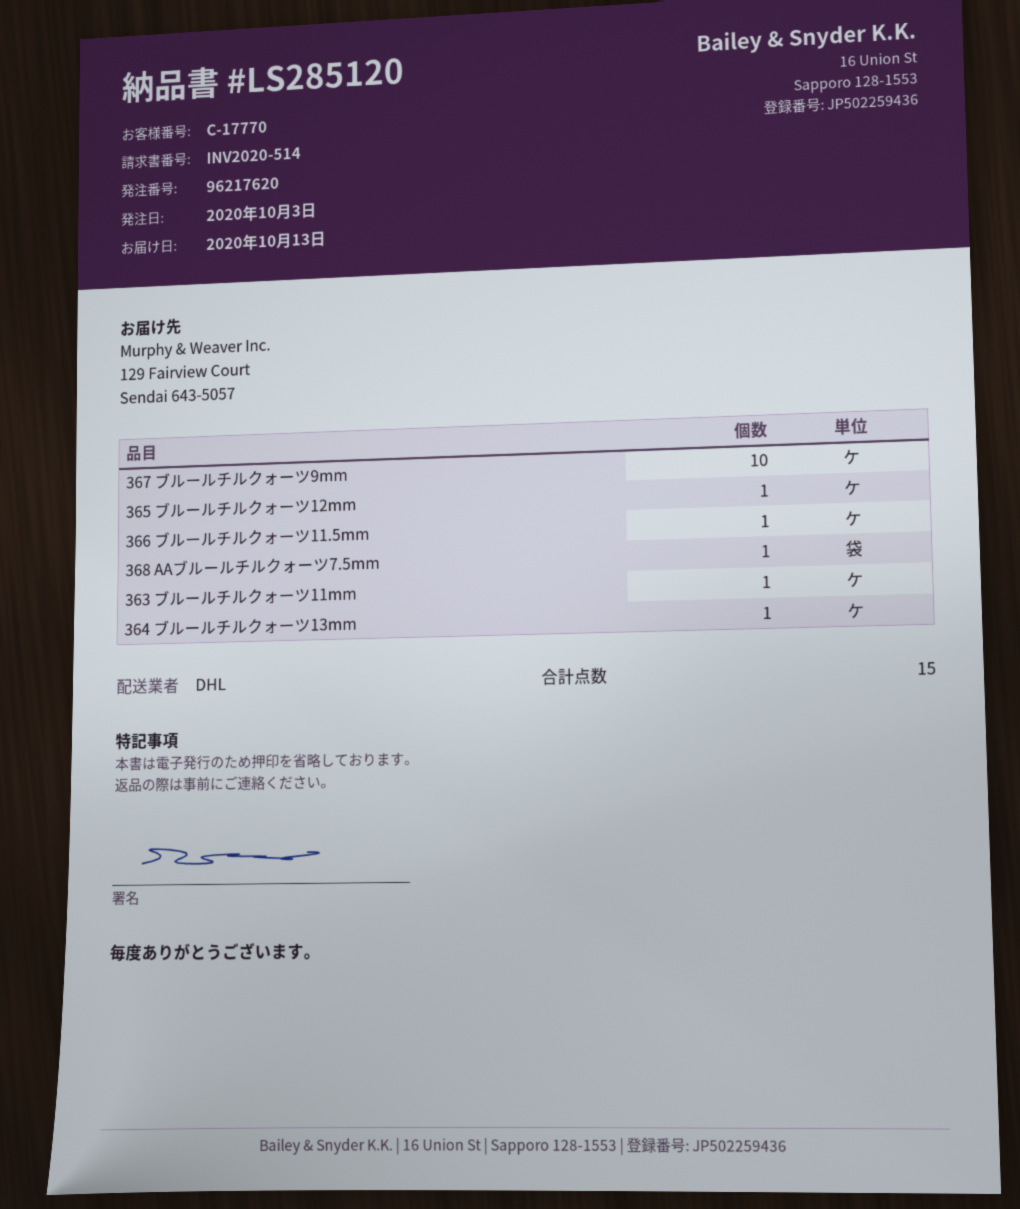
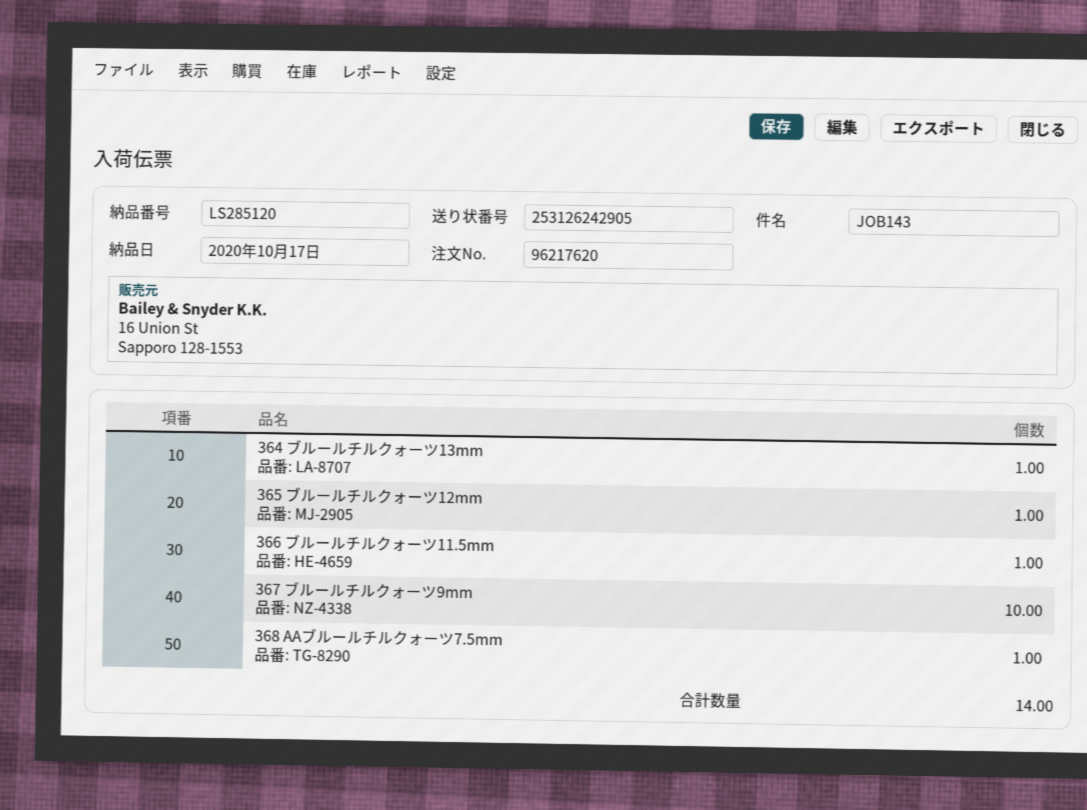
delivery date: 2020-10-13 -> 2020-10-17
363 ブルールチルクォーツ11mm: 1 -> none
total quantity: 15 -> 14

